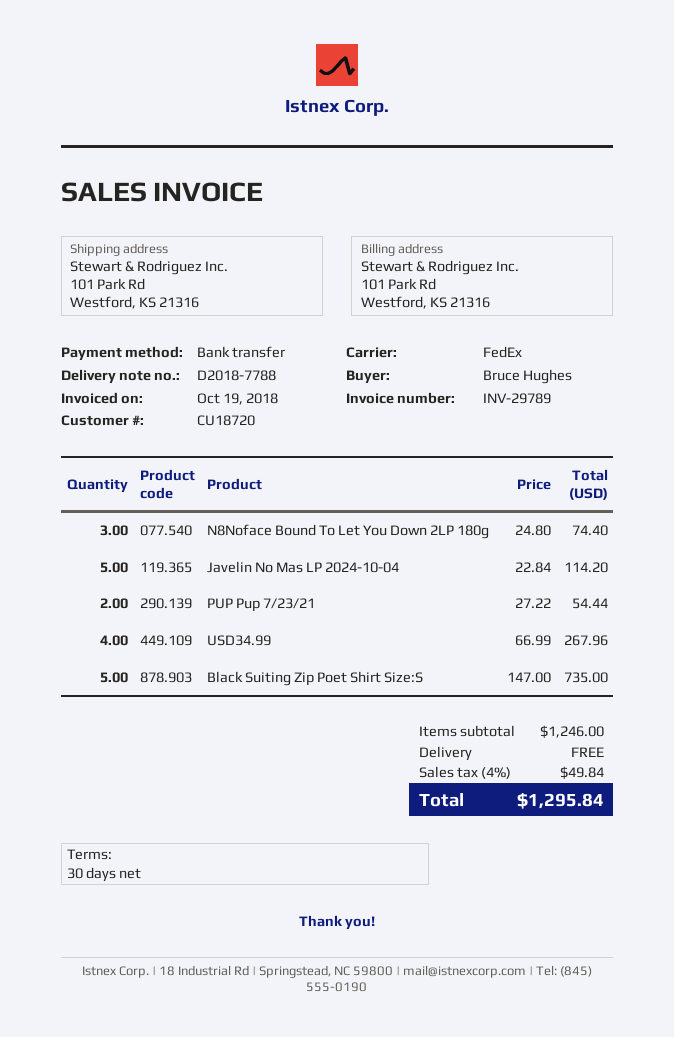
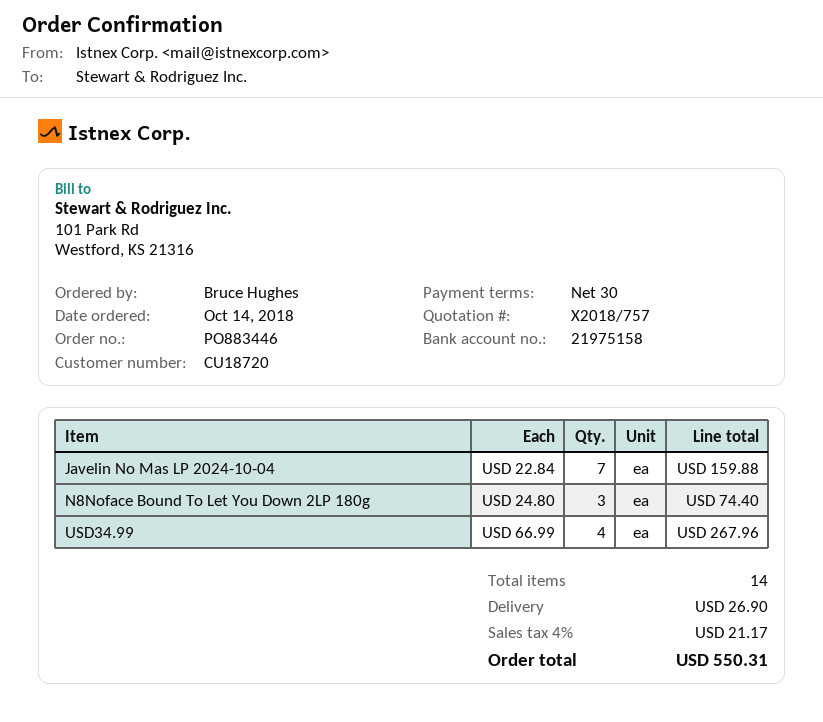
Javelin No Mas LP 2024-10-04: 5 x 22.84 = 114.20 -> 7 x 22.84 = 159.88
PUP Pup 7/23/21: 2 x 27.22 = 54.44 -> none
Black Suiting Zip Poet Shirt Size:S: 5 x 147.00 = 735.00 -> none
shipping: 0.00 -> 26.90
tax: 4% = 49.84 -> 4% = 21.17
total: 1295.84 -> 550.31

